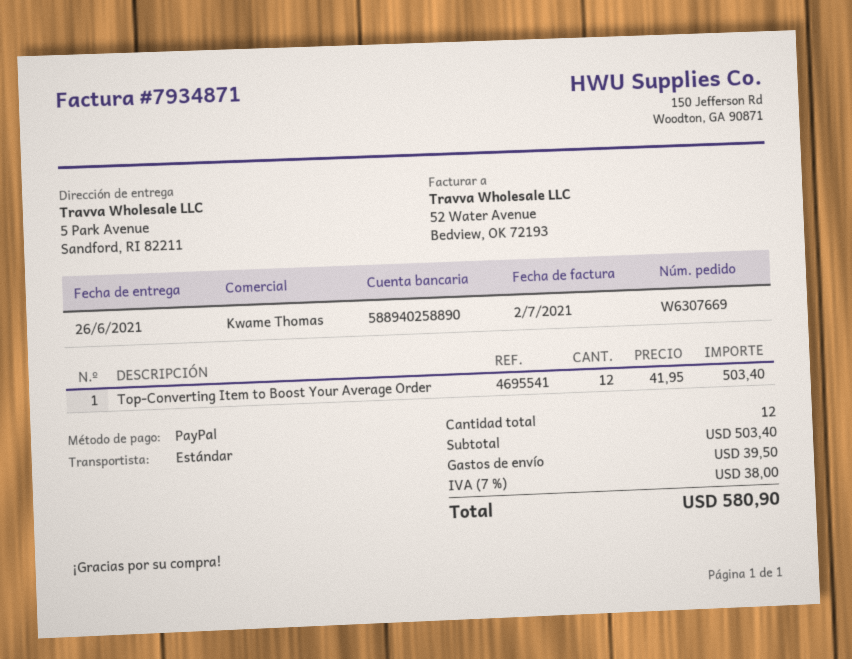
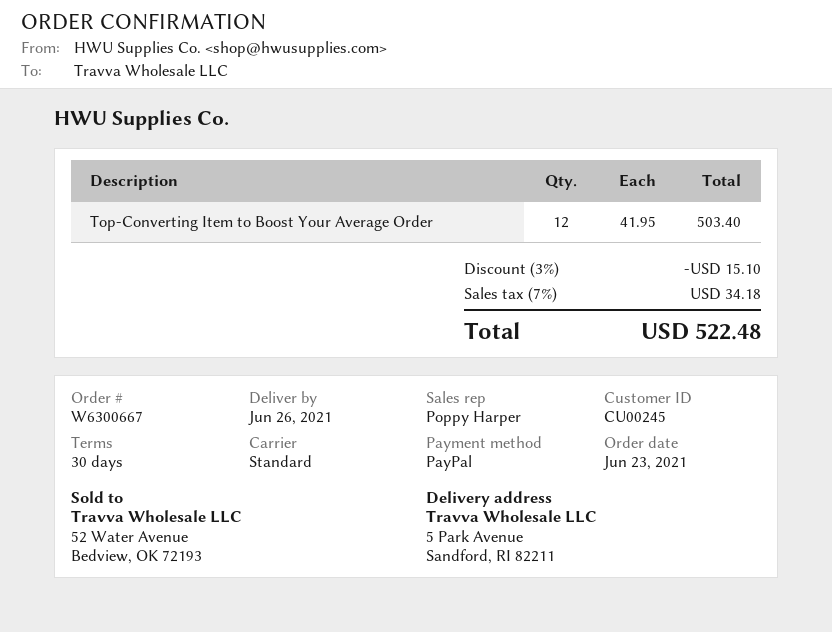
order number: W6307669 -> W6300667
sales rep: Kwame Thomas -> Poppy Harper
discount: none -> 3% = 15.10
shipping: 39.50 -> none
tax: 7% = 38.00 -> 7% = 34.18
total: 580.90 -> 522.48

